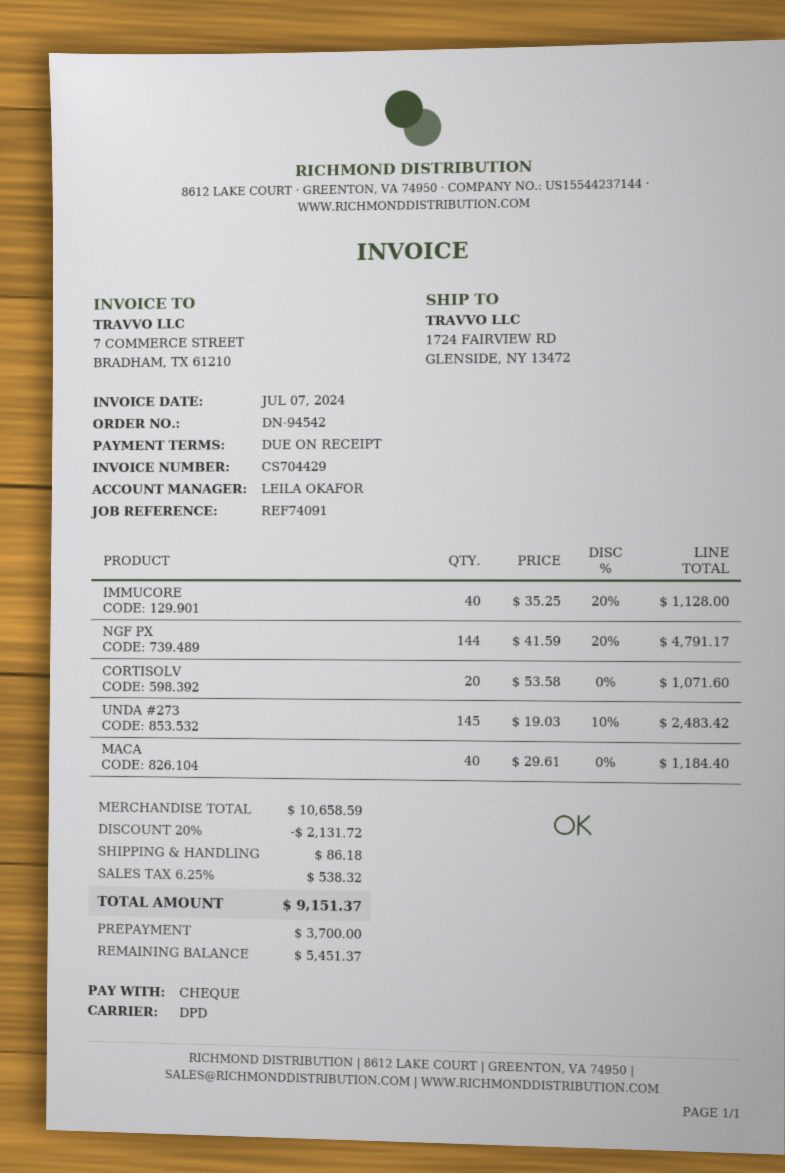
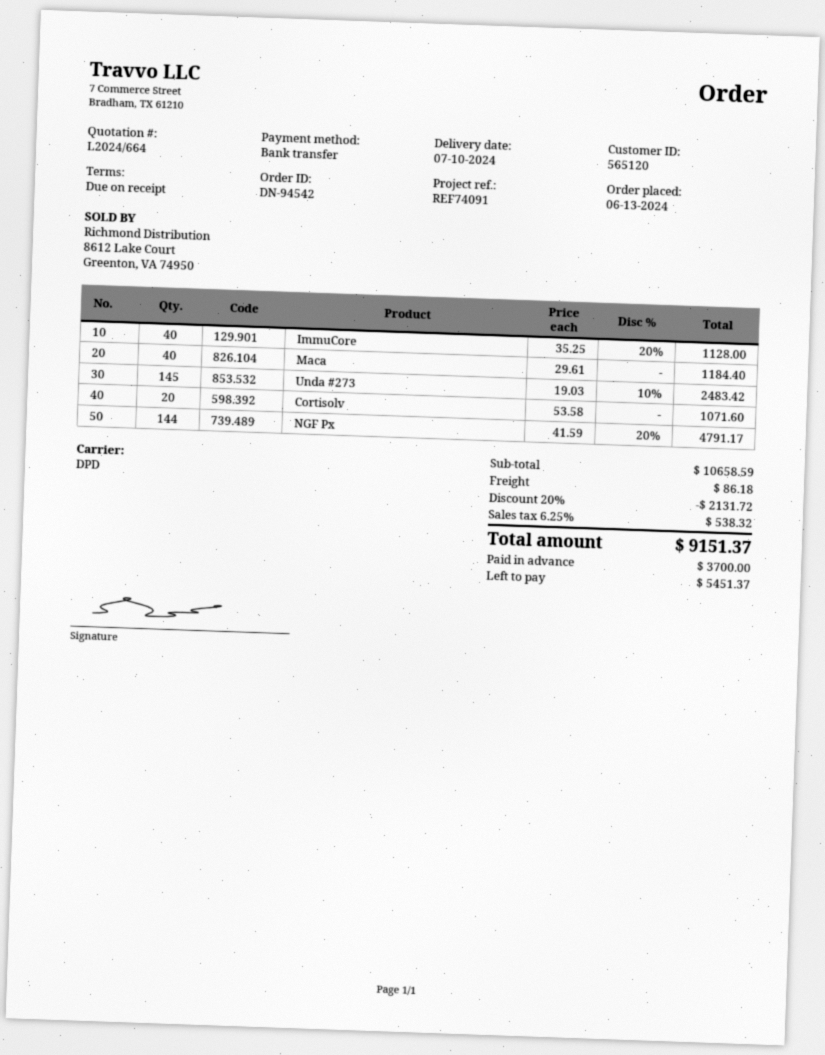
payment method: cheque -> bank transfer

